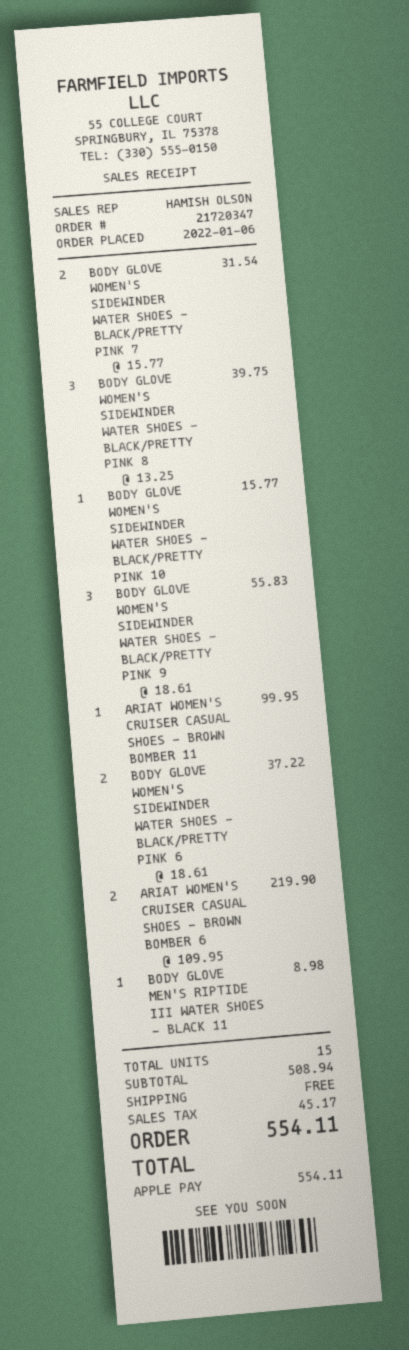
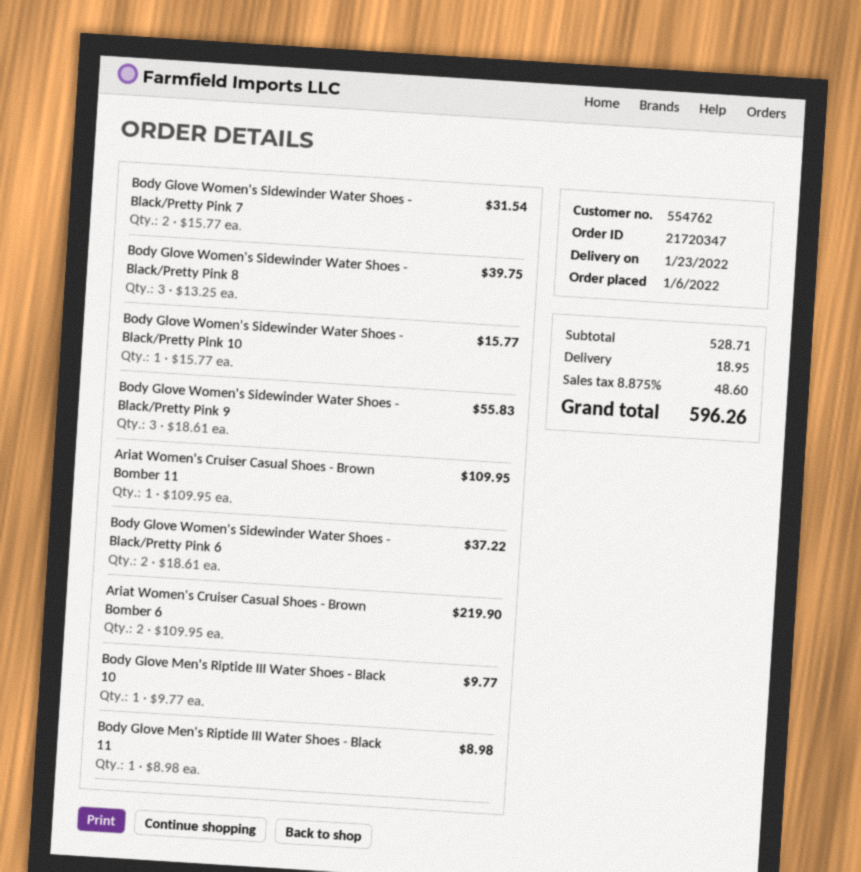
ARIAT WOMEN'S CRUISER CASUAL SHOES - BROWN BOMBER 11: 1 x 99.95 = 99.95 -> 1 x 109.95 = 109.95
Body Glove Men's Riptide III Water Shoes - Black 10: none -> 1 x 9.77 = 9.77
subtotal: 508.94 -> 528.71
shipping: 0.00 -> 18.95
tax: 45.17 -> 48.60
total: 554.11 -> 596.26

